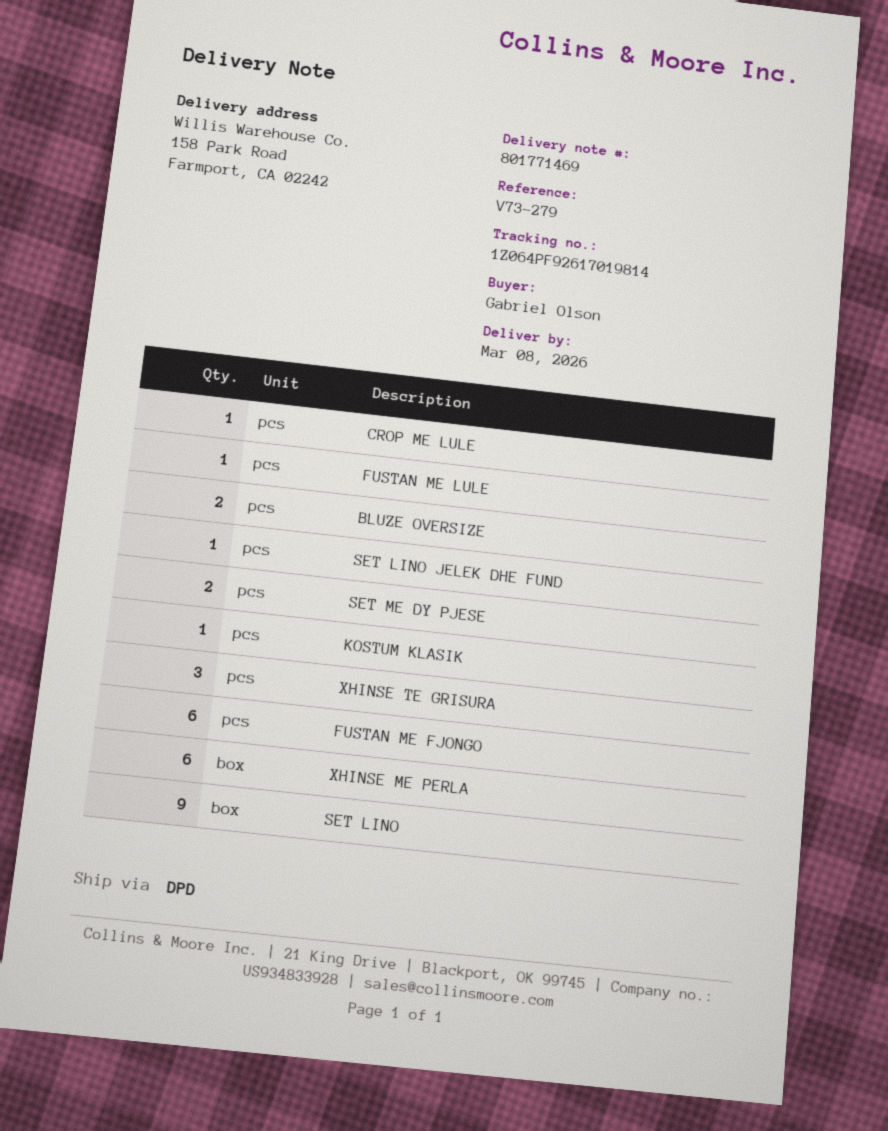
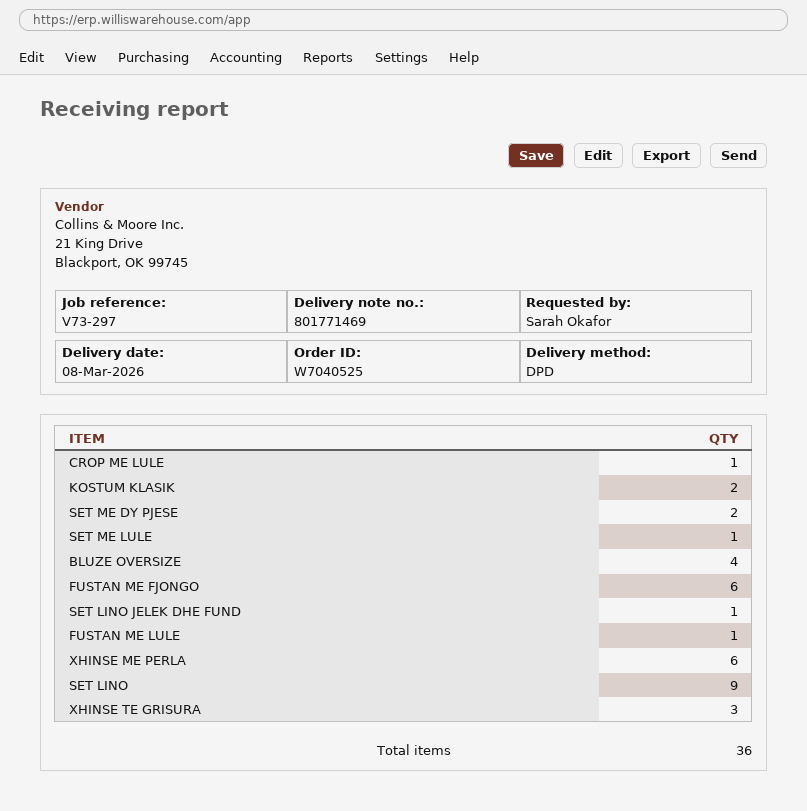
reference: V73-279 -> V73-297
ordered by: Gabriel Olson -> Sarah Okafor
BLUZE OVERSIZE: 2 -> 4
KOSTUM KLASIK: 1 -> 2
SET ME LULE: none -> 1

